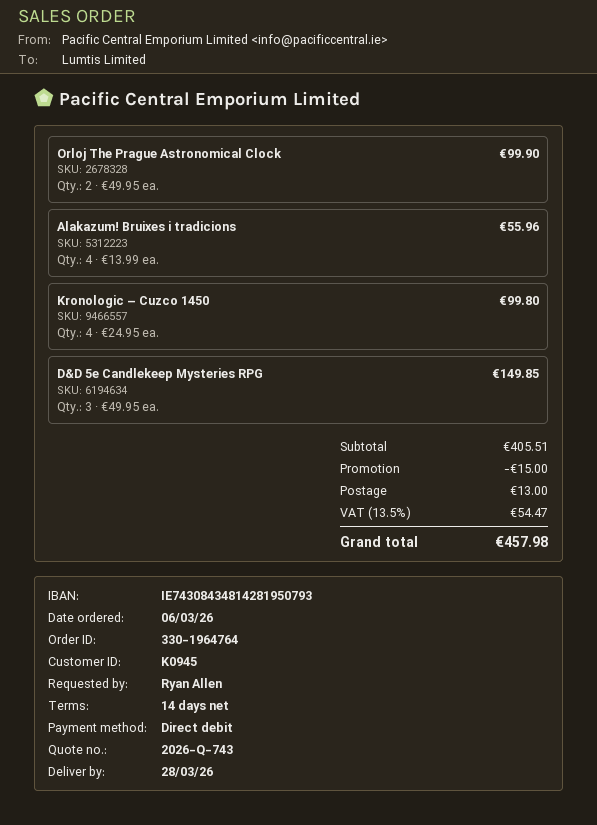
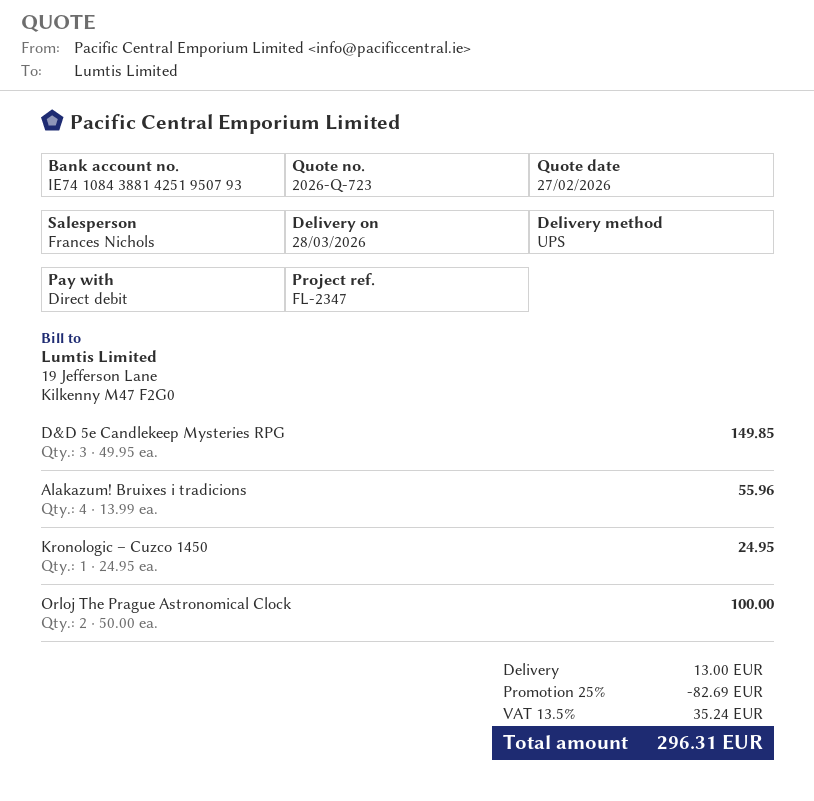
quote number: 2026-Q-743 -> 2026-Q-723
bank account: IE74308434814281950793 -> IE74108438814251950793
Orloj The Prague Astronomical Clock: 2 x 49.95 = 99.90 -> 2 x 50.00 = 100.00
Kronologic – Cuzco 1450: 4 x 24.95 = 99.80 -> 1 x 24.95 = 24.95
discount: 15.00 -> 82.69
tax: 13.5% = 54.47 -> 13.5% = 35.24
total: 457.98 -> 296.31

